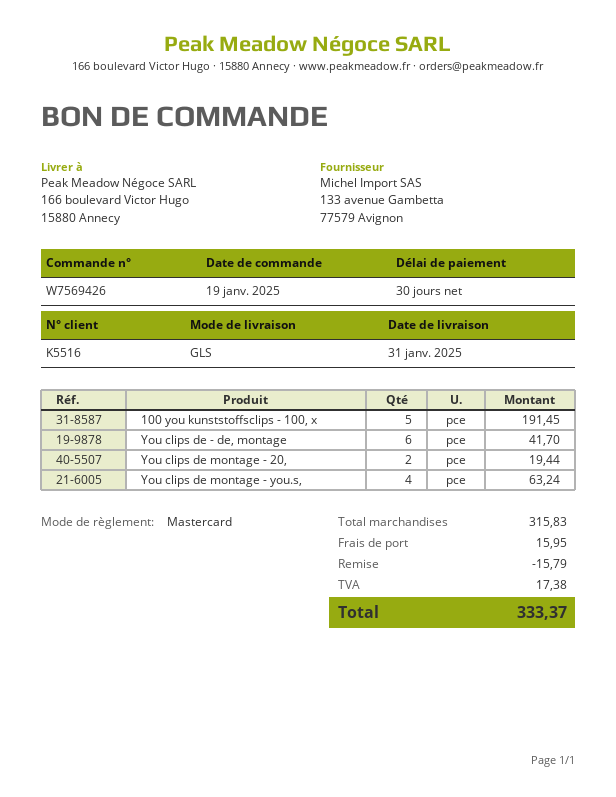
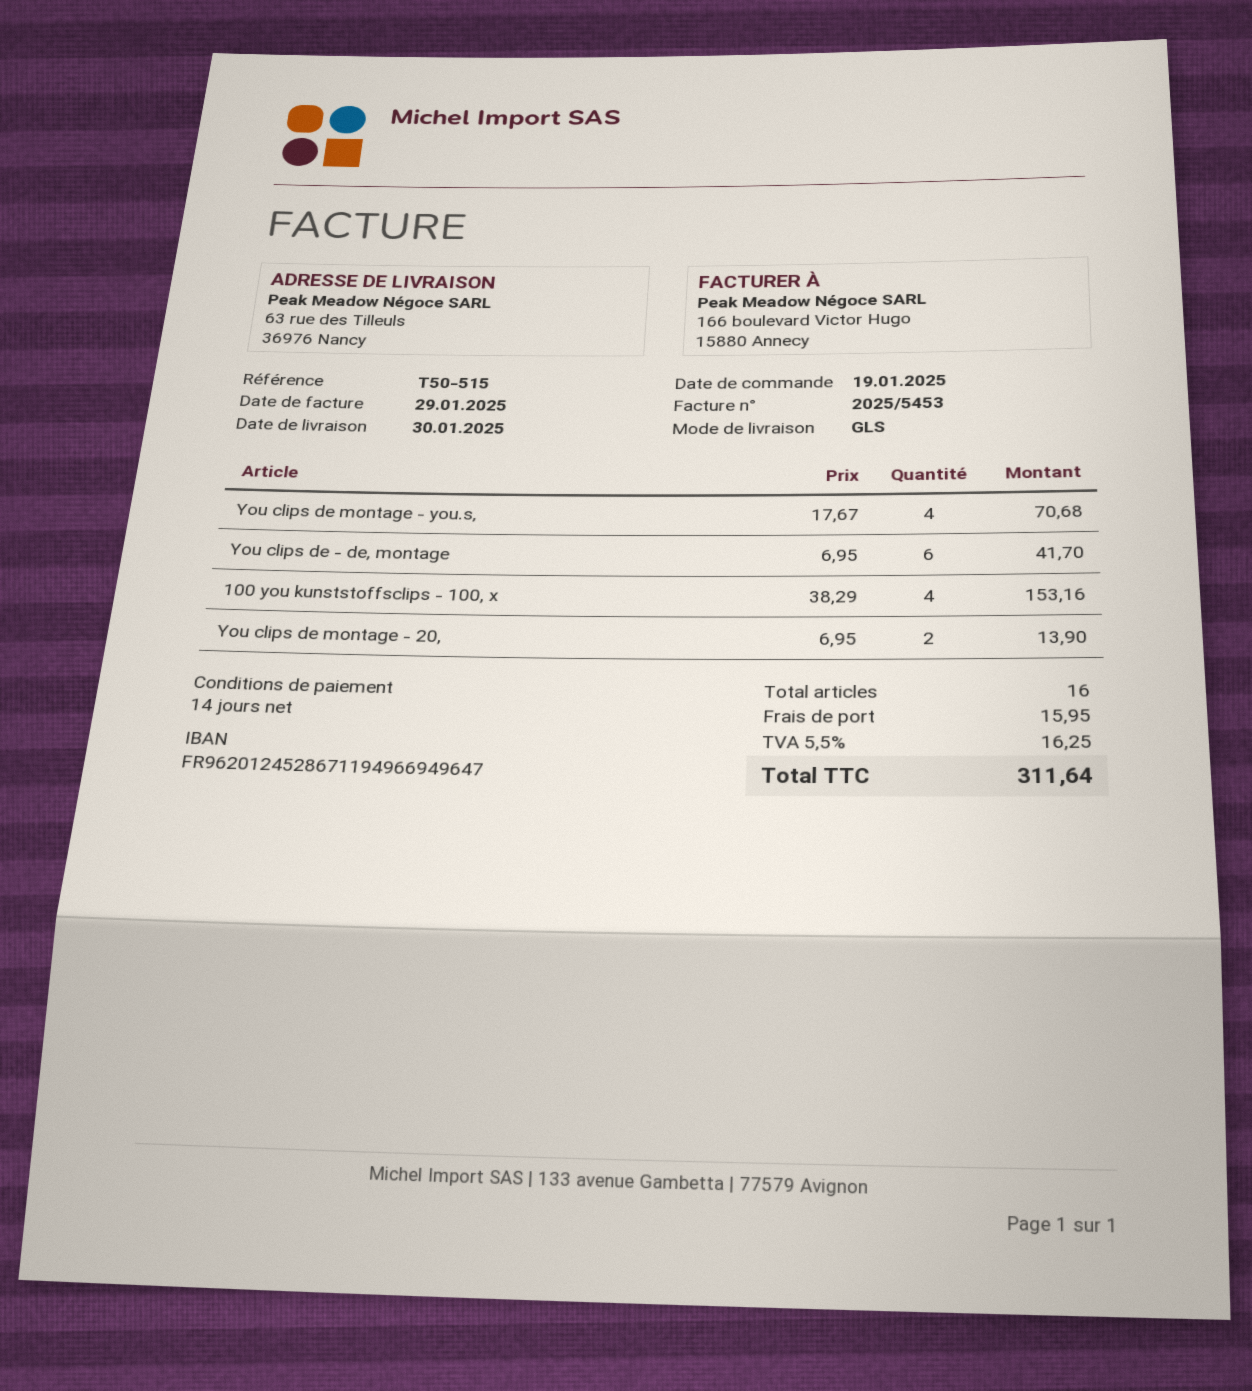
delivery date: 2025-01-31 -> 2025-01-30
payment terms: 30 days -> 14 days
ship to: 166 boulevard Victor Hugo, 15880 Annecy -> 63 rue des Tilleuls, 36976 Nancy
100 you kunststoffsclips - 100, x: 5 for 191.45 -> 4 for 153.16
You clips de montage - 20,: 2 for 19.44 -> 2 for 13.90
You clips de montage - you.s,: 4 for 63.24 -> 4 for 70.68
discount: 15.79 -> none
tax: 17.38 -> 16.25
total: 333.37 -> 311.64

